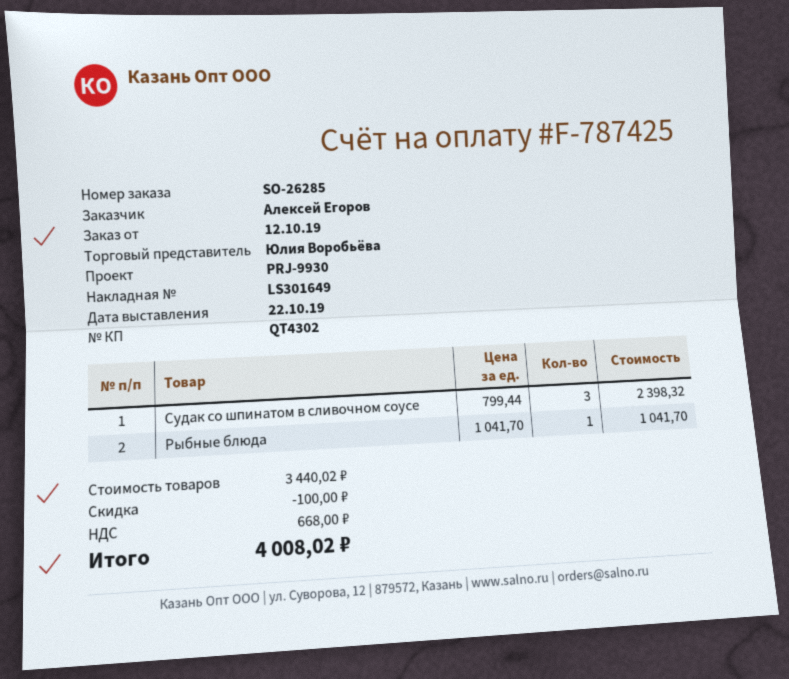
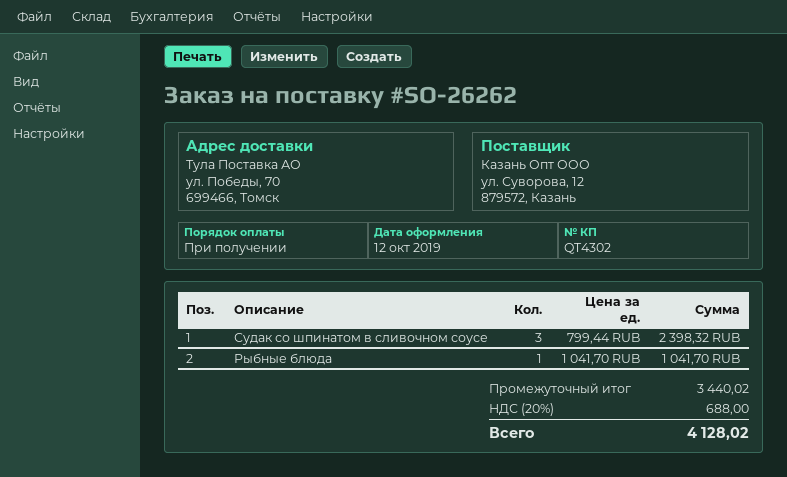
order number: SO-26285 -> SO-26262
discount: 100.00 -> none
tax: 668.00 -> 688.00
total: 4008.02 -> 4128.02

